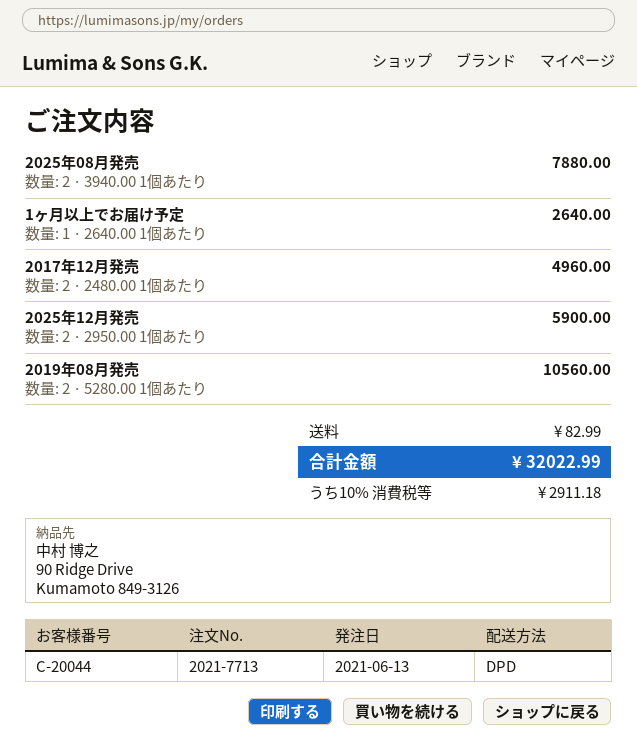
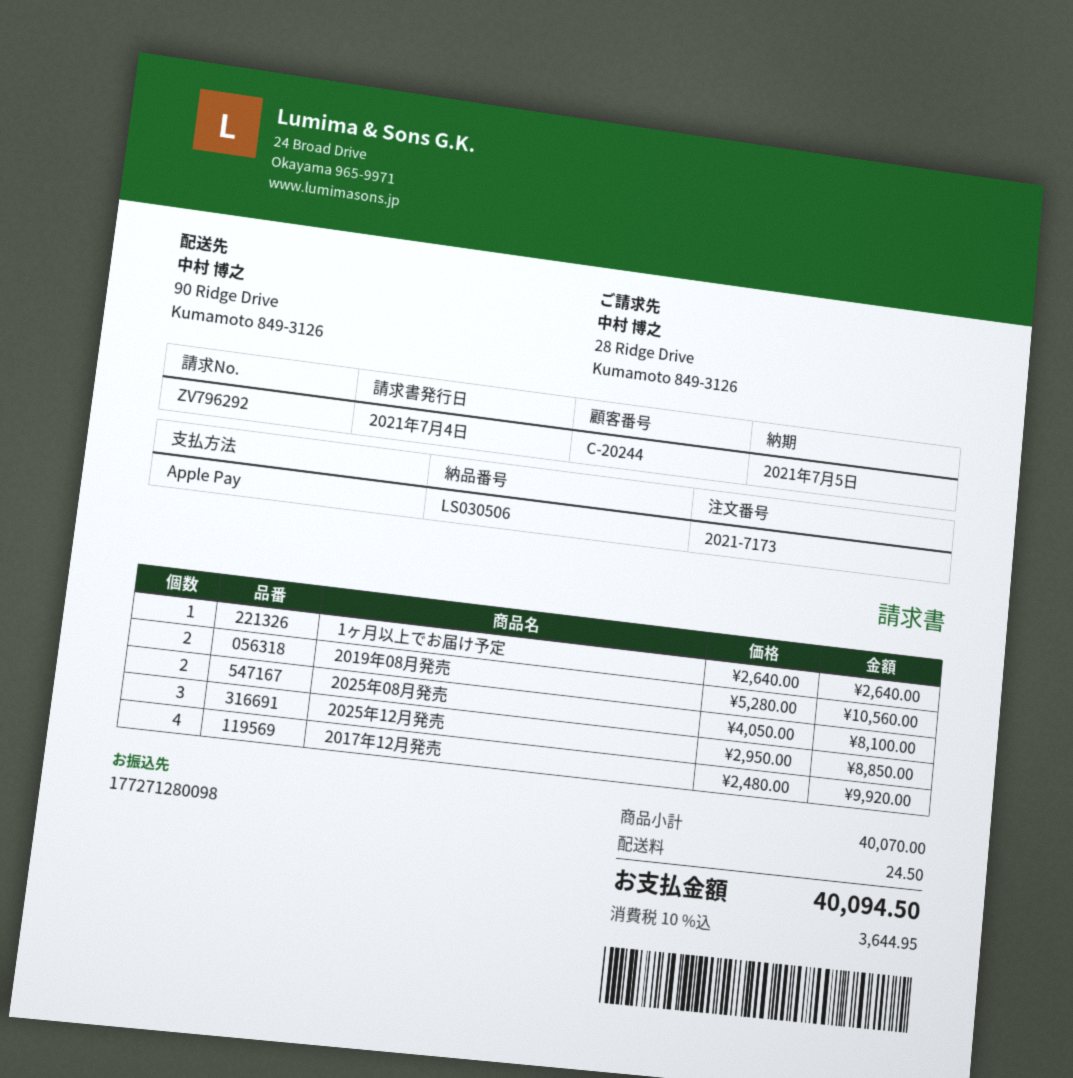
order number: 2021-7713 -> 2021-7173
customer number: C-20044 -> C-20244
2025年08月発売: 2 x 3940.00 = 7880.00 -> 2 x 4050.00 = 8100.00
2017年12月発売: 2 x 2480.00 = 4960.00 -> 4 x 2480.00 = 9920.00
2025年12月発売: 2 x 2950.00 = 5900.00 -> 3 x 2950.00 = 8850.00
shipping: 82.99 -> 24.50
tax: 10% = 2911.18 -> 10% = 3644.95
total: 32022.99 -> 40094.50

